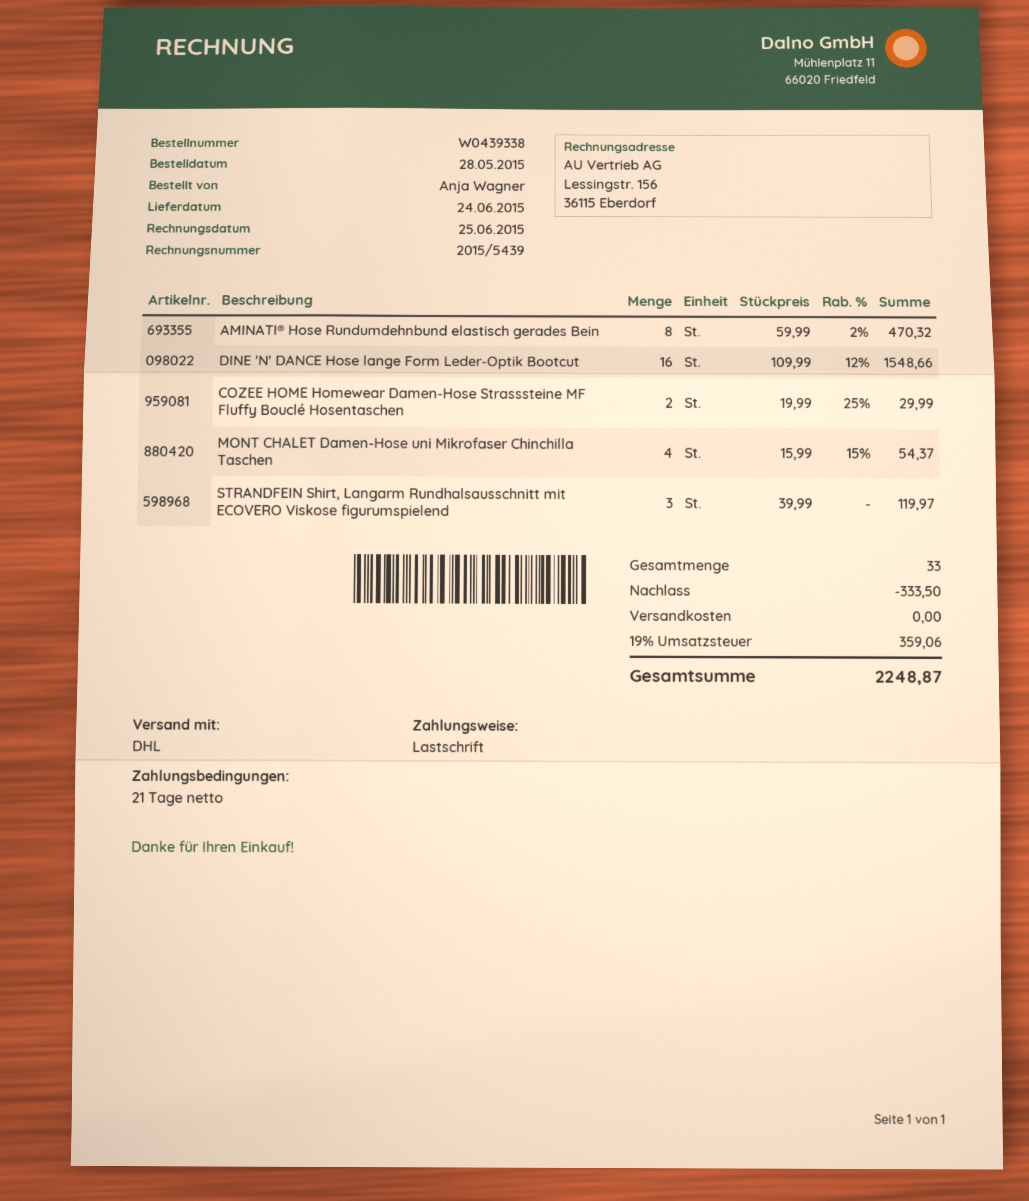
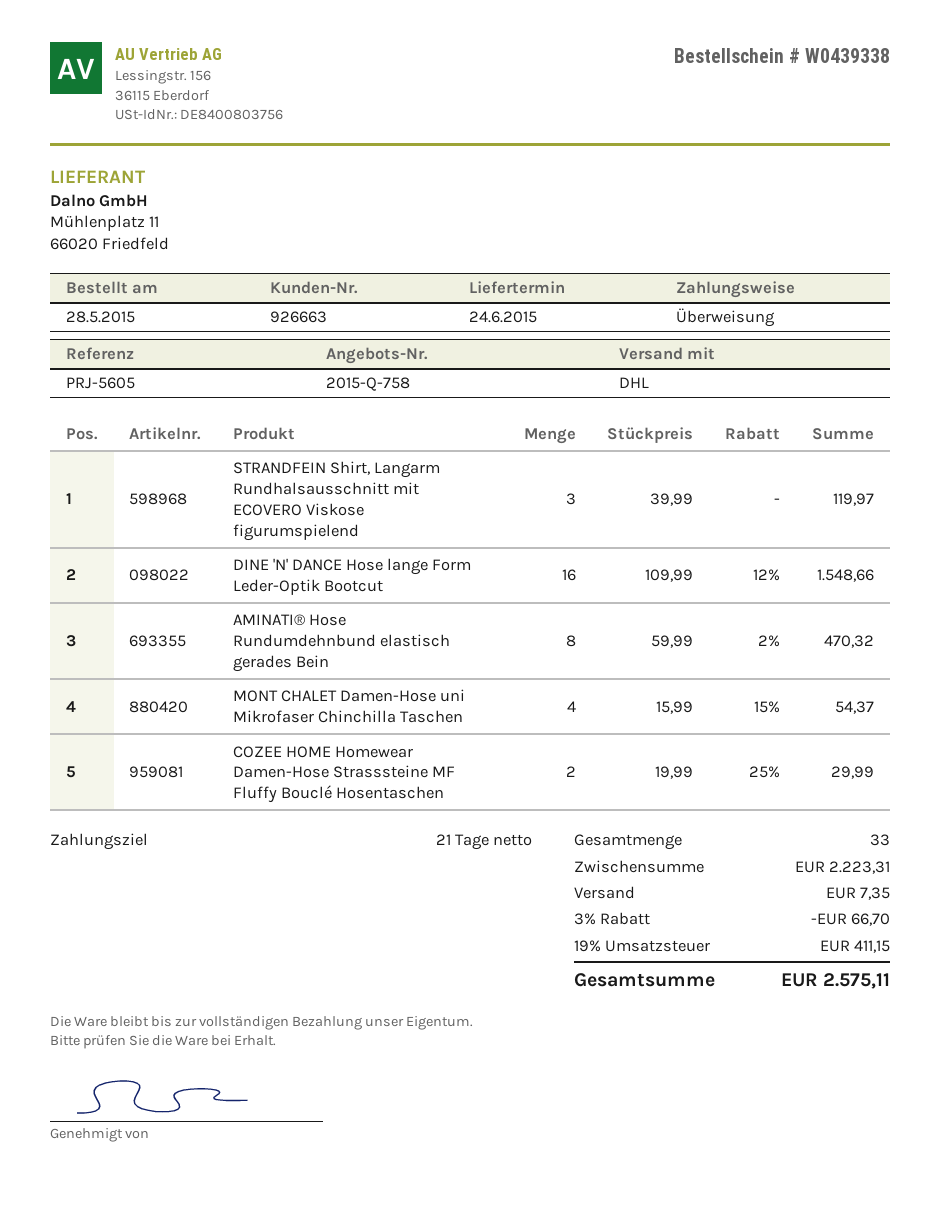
payment method: direct debit -> bank transfer
discount: 333.50 -> 66.70
shipping: 0.00 -> 7.35
tax: 19% = 359.06 -> 19% = 411.15
total: 2248.87 -> 2575.11

